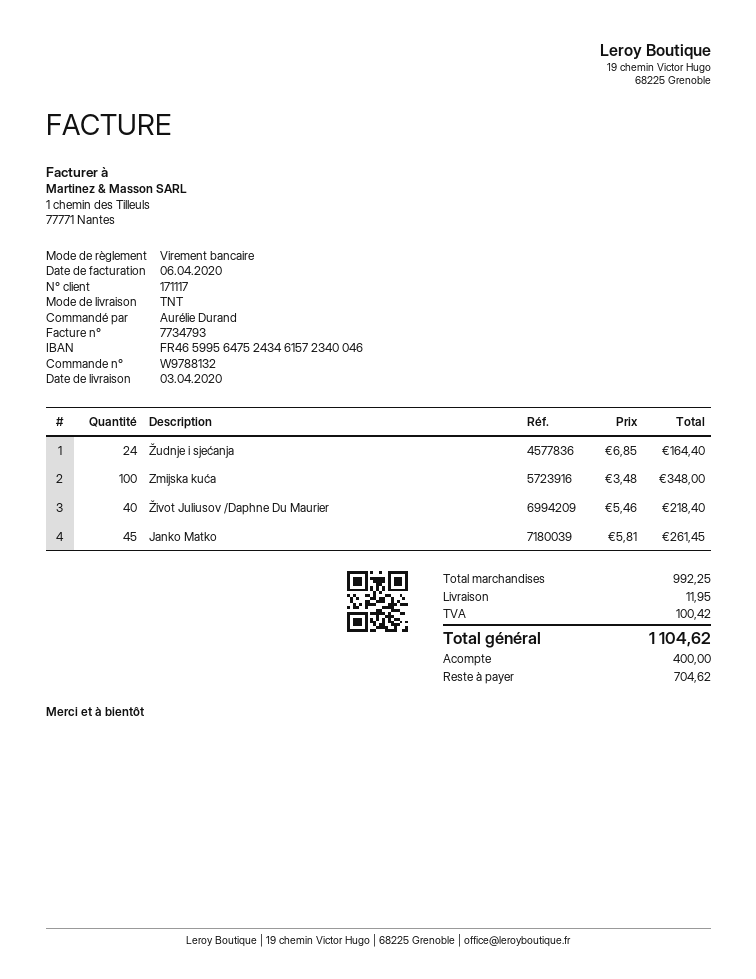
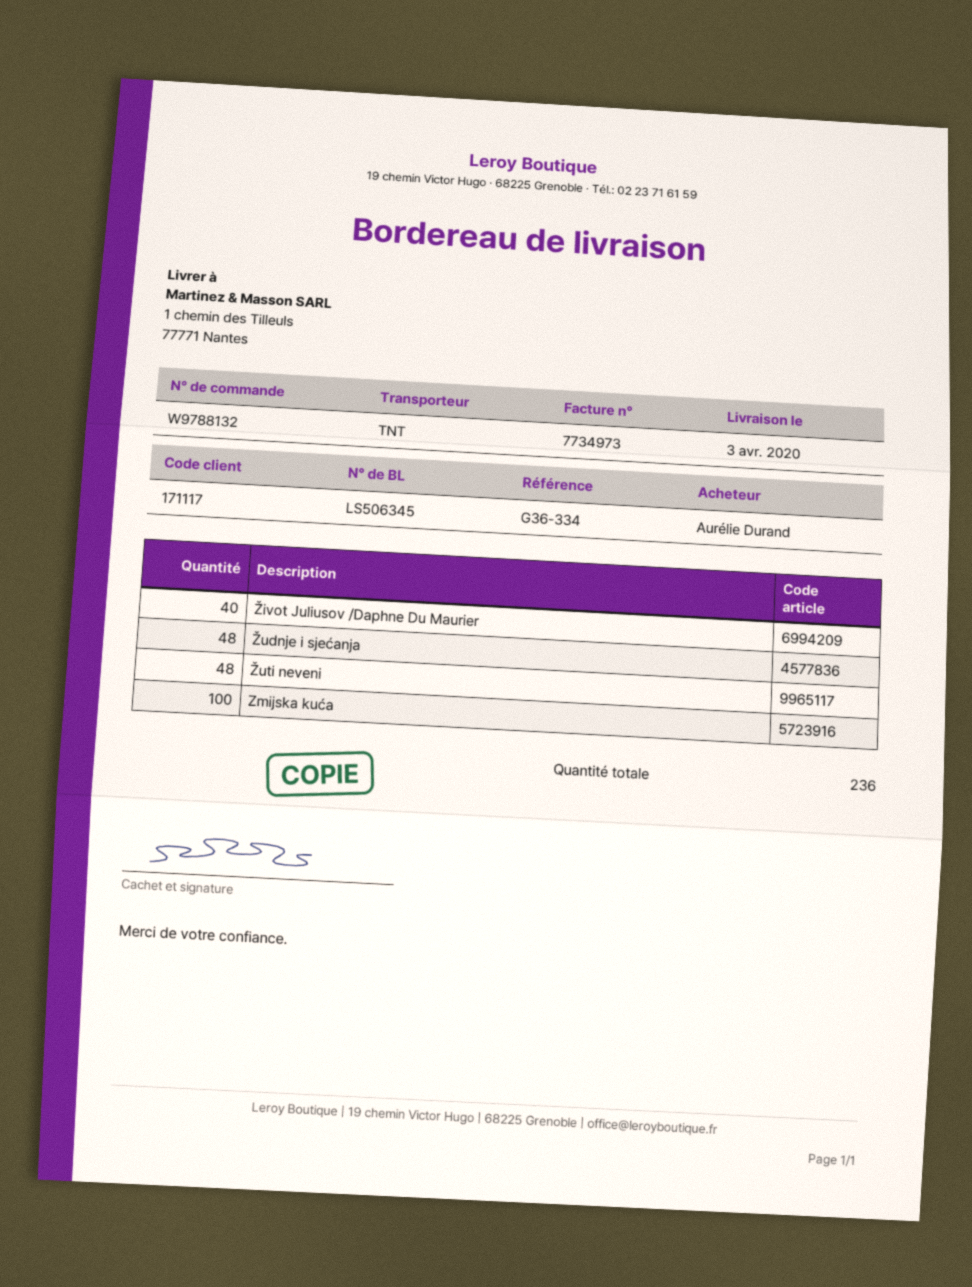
invoice number: 7734793 -> 7734973
Žudnje i sjećanja: 24 -> 48
Janko Matko: 45 -> none
Žuti neveni: none -> 48

